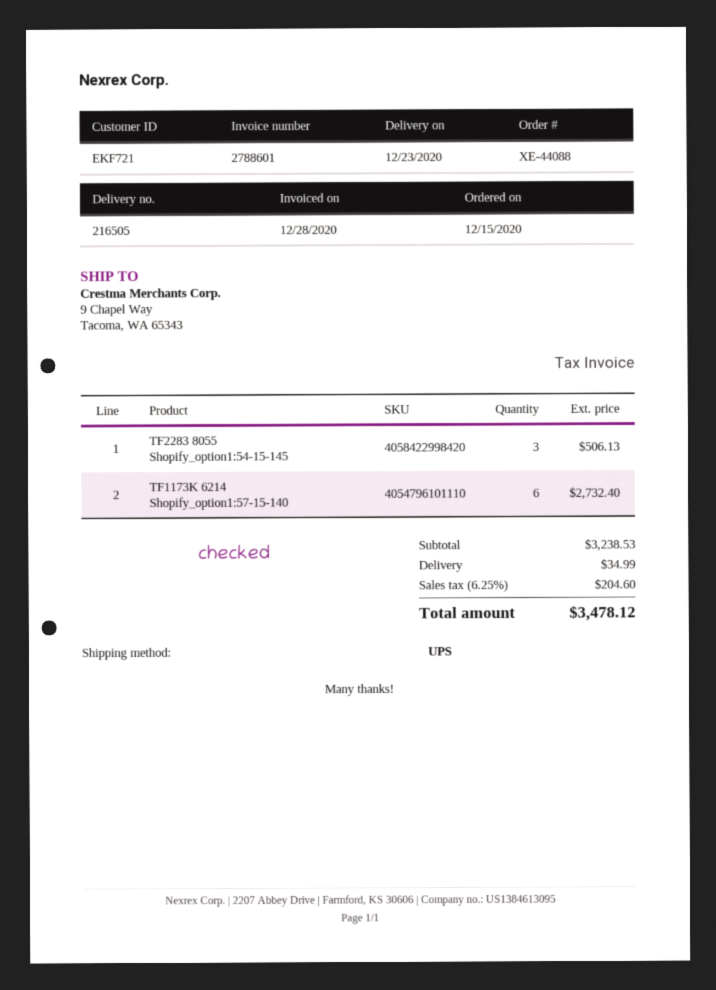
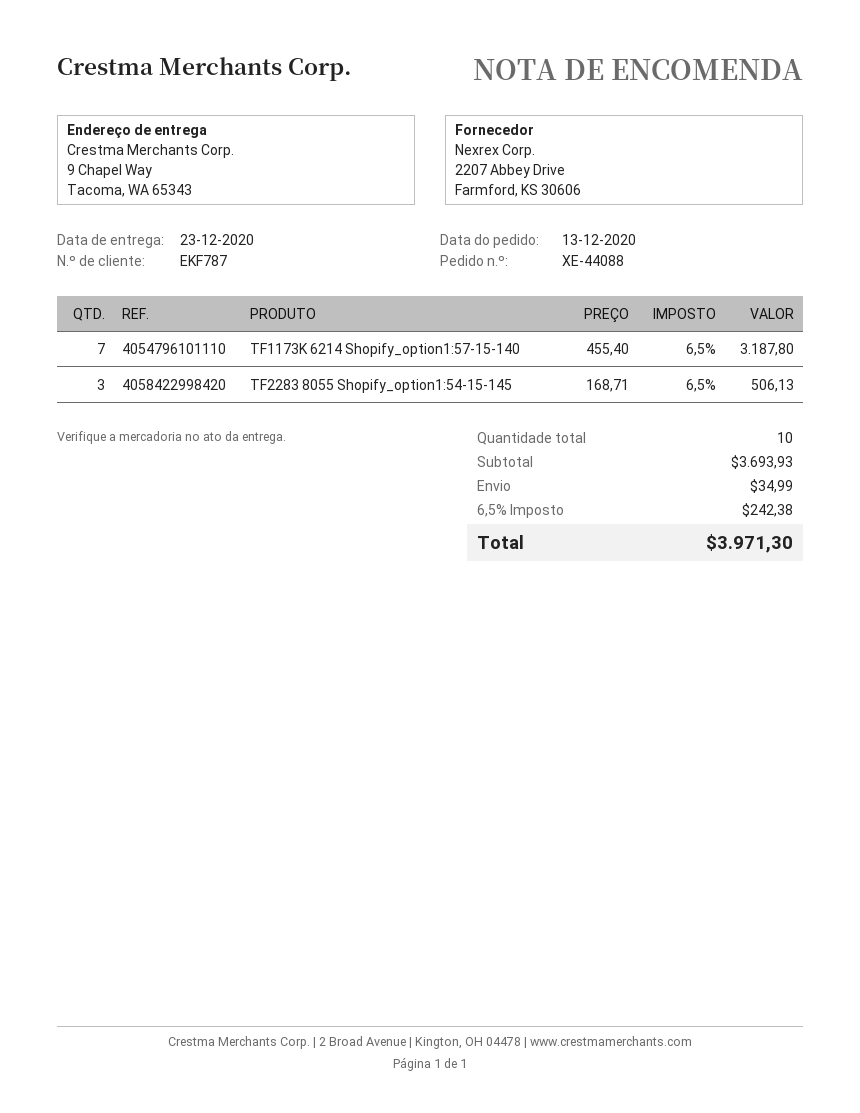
order date: 2020-12-15 -> 2020-12-13
customer number: EKF721 -> EKF787
TF1173K 6214 Shopify_option1:57-15-140: 6 for 2732.40 -> 7 for 3187.80
subtotal: 3238.53 -> 3693.93
tax: 6.25% = 204.60 -> 6.5% = 242.38
total: 3478.12 -> 3971.30

